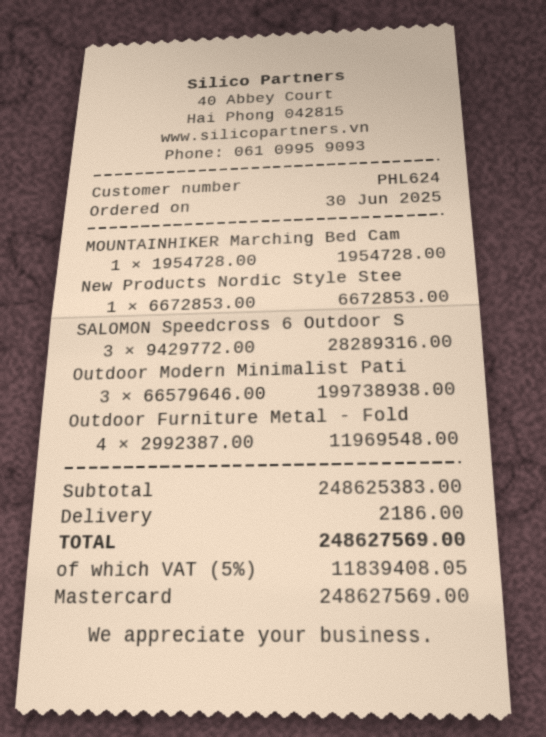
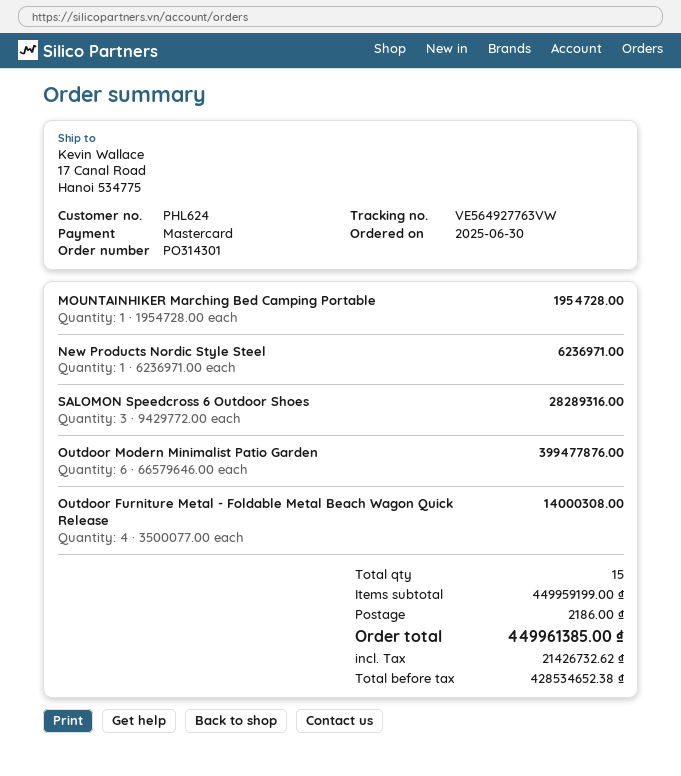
New Products Nordic Style Stee: 1 x 6672853.00 = 6672853.00 -> 1 x 6236971.00 = 6236971.00
Outdoor Modern Minimalist Pati: 3 x 66579646.00 = 199738938.00 -> 6 x 66579646.00 = 399477876.00
Outdoor Furniture Metal - Fold: 4 x 2992387.00 = 11969548.00 -> 4 x 3500077.00 = 14000308.00
subtotal: 248625383.00 -> 449959199.00
tax: 11839408.05 -> 21426732.62
total: 248627569.00 -> 449961385.00

